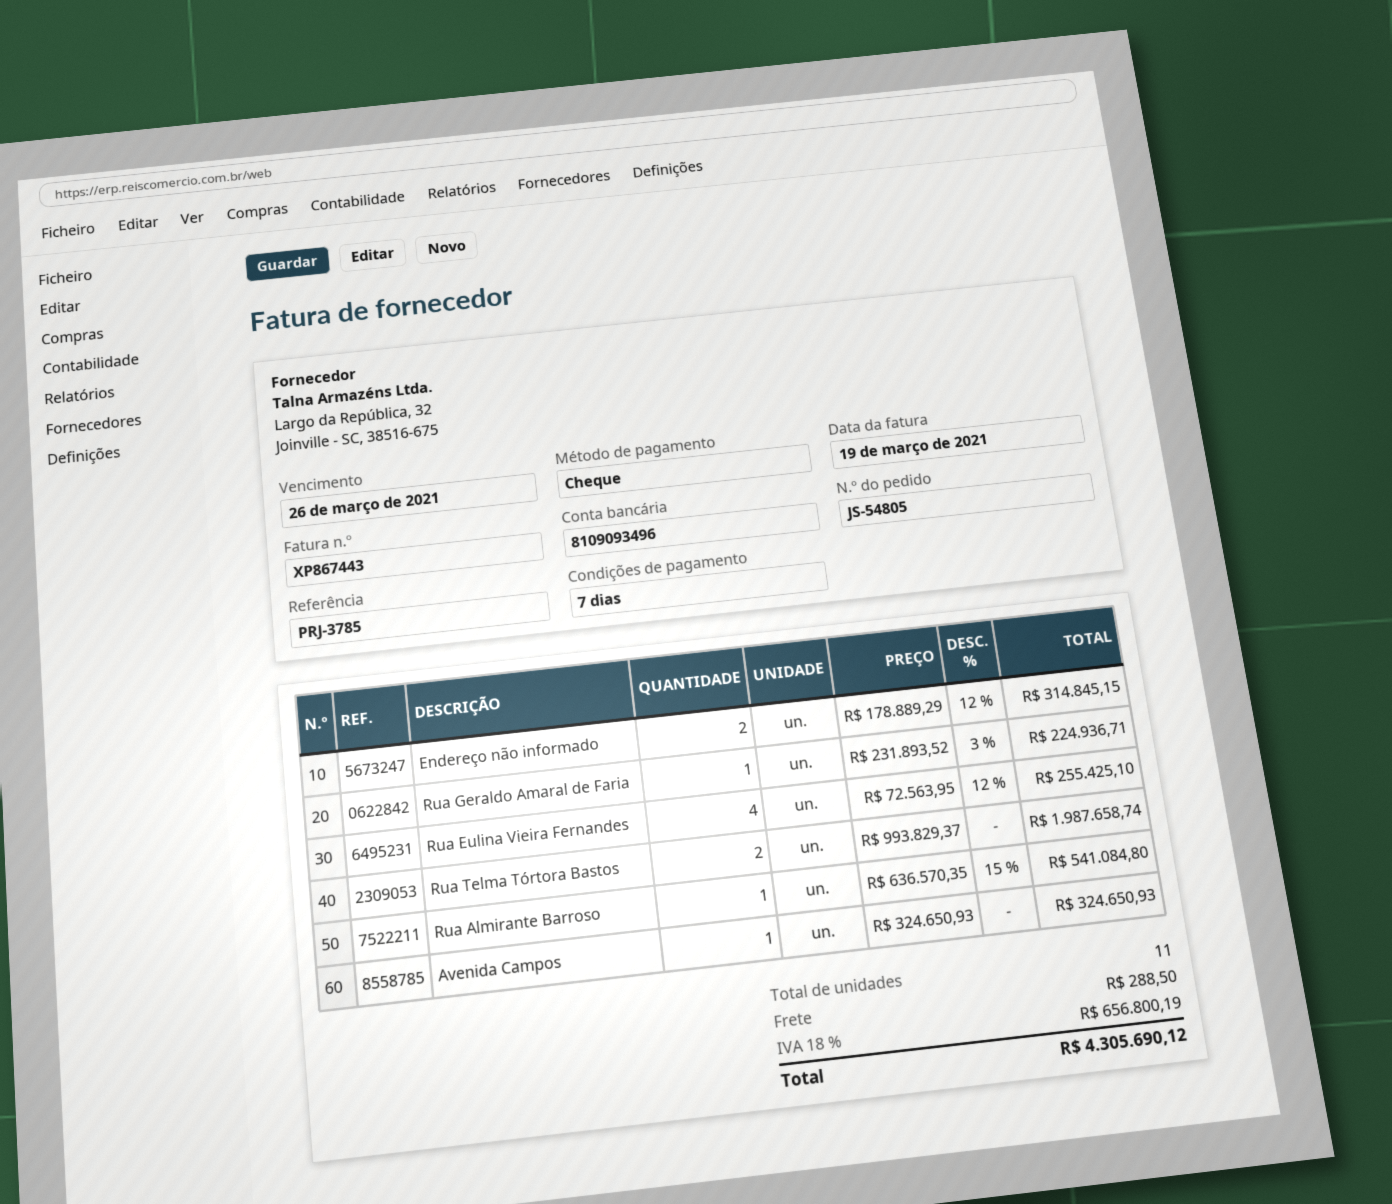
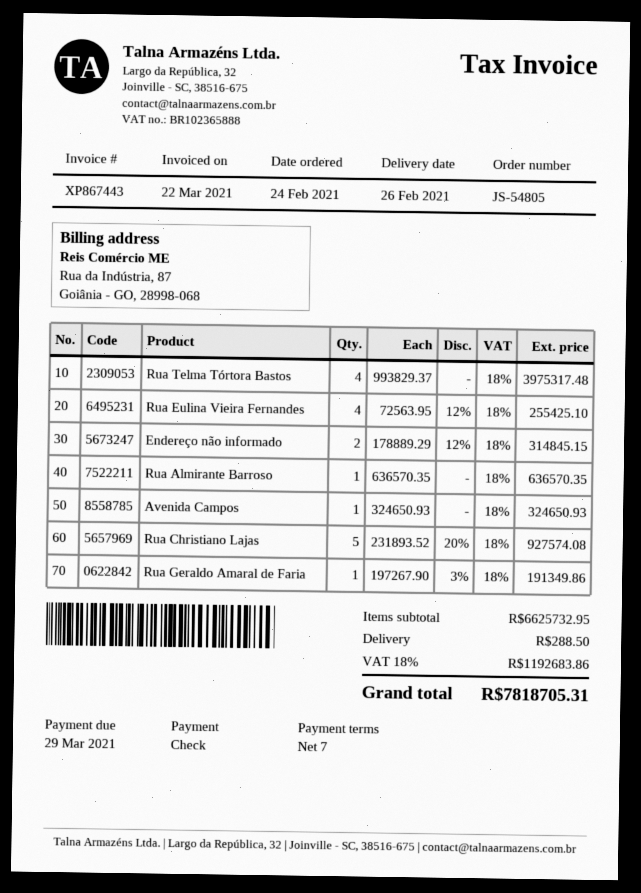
invoice date: 2021-03-19 -> 2021-03-22
due date: 2021-03-26 -> 2021-03-29
Rua Geraldo Amaral de Faria: 1 x 231893.52 - 3% = 224936.71 -> 1 x 197267.90 - 3% = 191349.86
Rua Telma Tórtora Bastos: 2 x 993829.37 = 1987658.74 -> 4 x 993829.37 = 3975317.48
Rua Almirante Barroso: 1 x 636570.35 - 15% = 541084.80 -> 1 x 636570.35 = 636570.35
Rua Christiano Lajas: none -> 5 x 231893.52 - 20% = 927574.08
tax: 18% = 656800.19 -> 18% = 1192683.86
total: 4305690.12 -> 7818705.31

